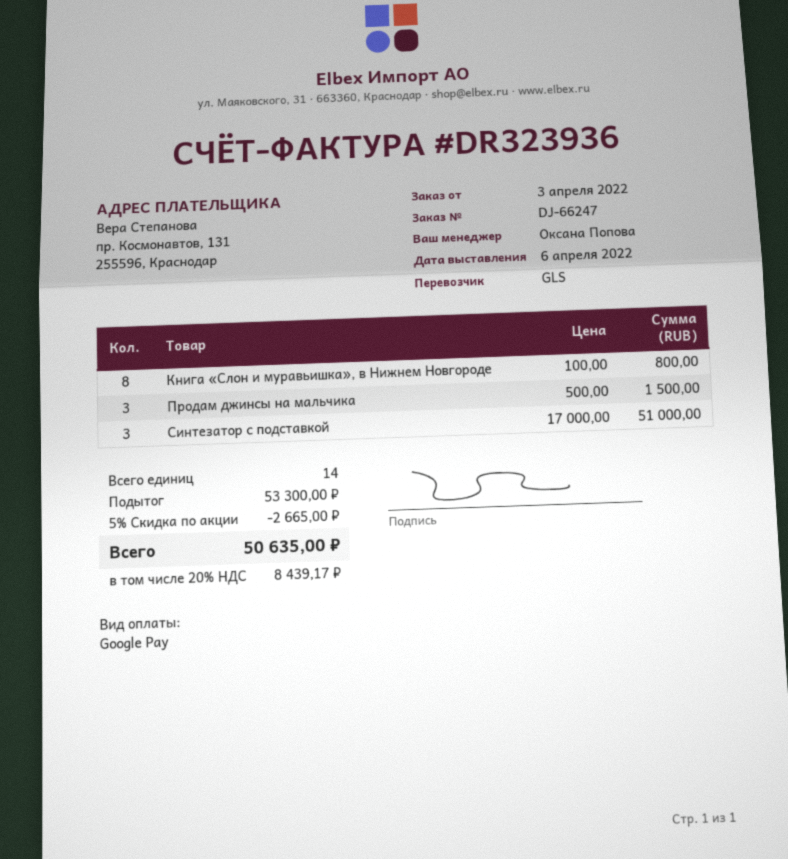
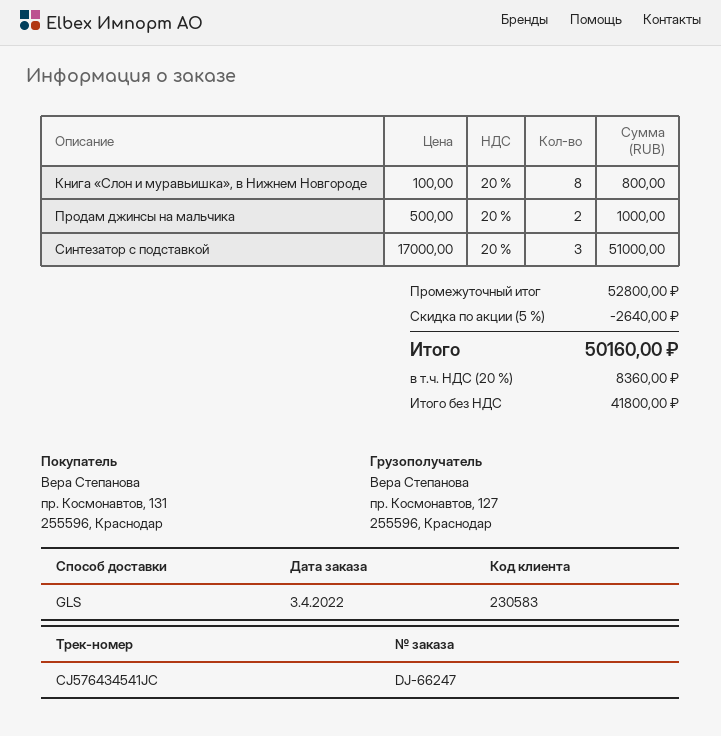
Продам джинсы на мальчика: 3 x 500.00 = 1500.00 -> 2 x 500.00 = 1000.00
subtotal: 53300.00 -> 52800.00
discount: 5% = 2665.00 -> 5% = 2640.00
tax: 20% = 8439.17 -> 20% = 8360.00
total: 50635.00 -> 50160.00

